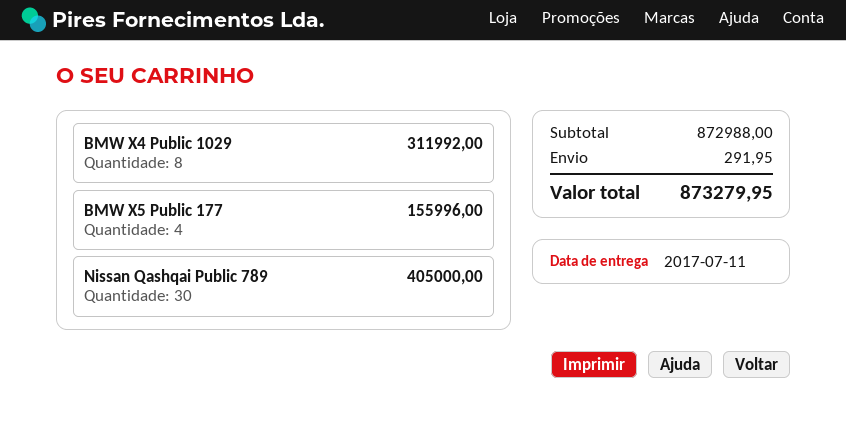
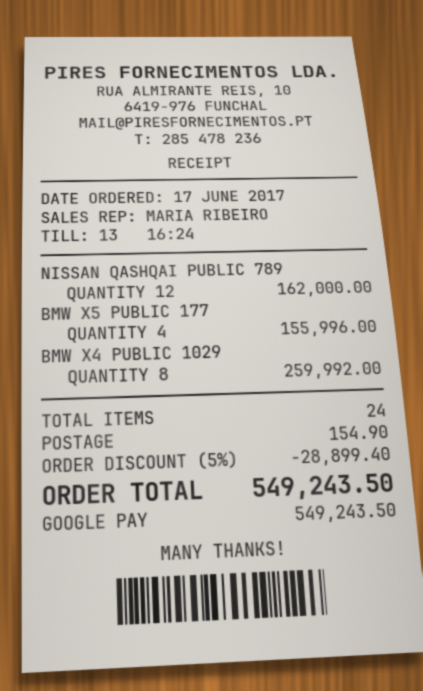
BMW X4 Public 1029: 8 for 311992.00 -> 8 for 259992.00
Nissan Qashqai Public 789: 30 for 405000.00 -> 12 for 162000.00
discount: none -> 5% = 28899.40
shipping: 291.95 -> 154.90
total: 873279.95 -> 549243.50

